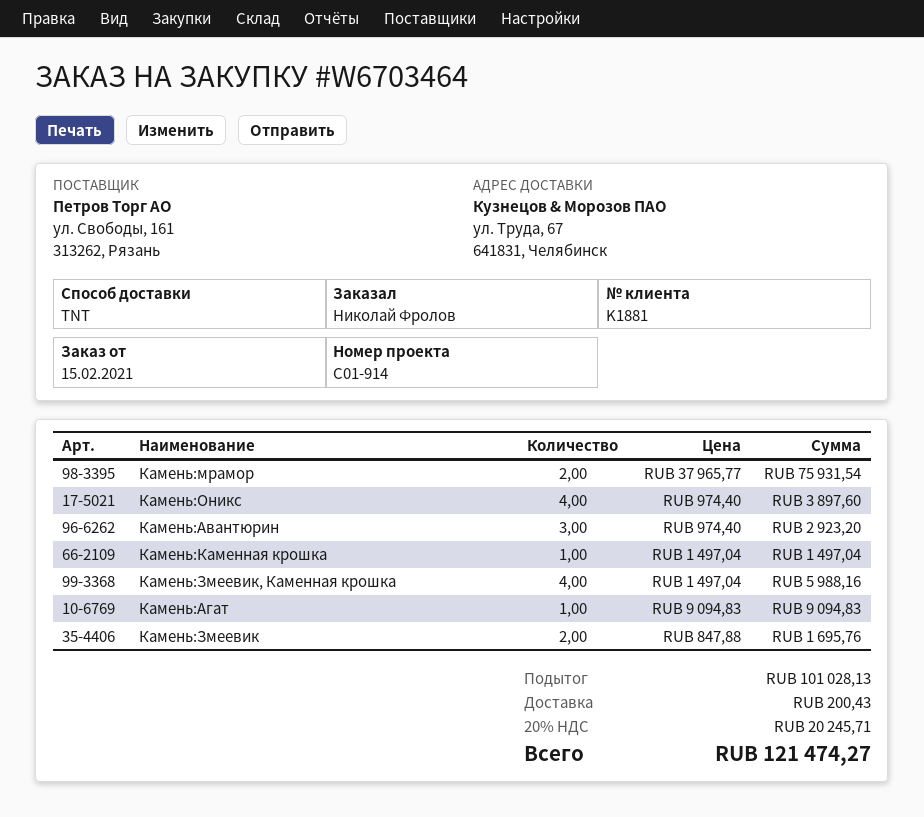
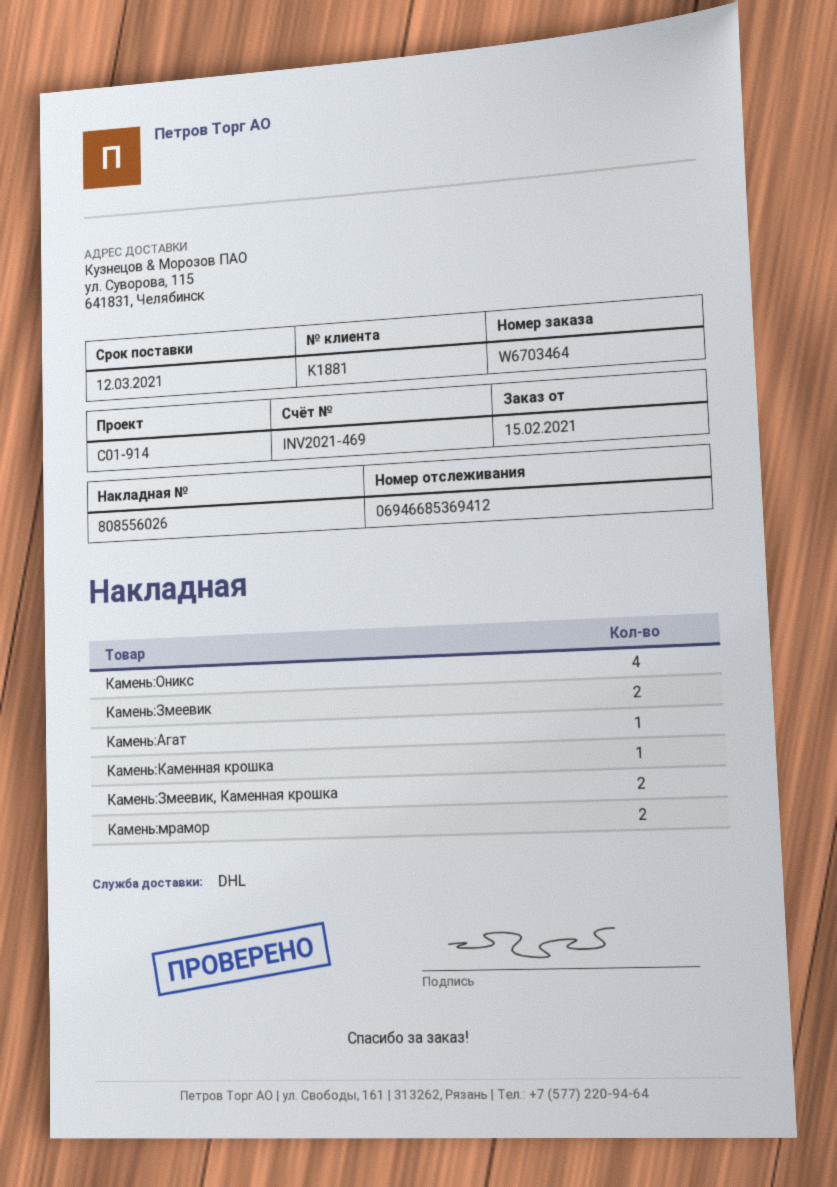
shipping method: TNT -> DHL
ship to: ул. Труда, 67, 641831, Челябинск -> ул. Суворова, 115, 641831, Челябинск
Камень:Авантюрин: 3 -> none
Камень:Змеевик, Каменная крошка: 4 -> 2

